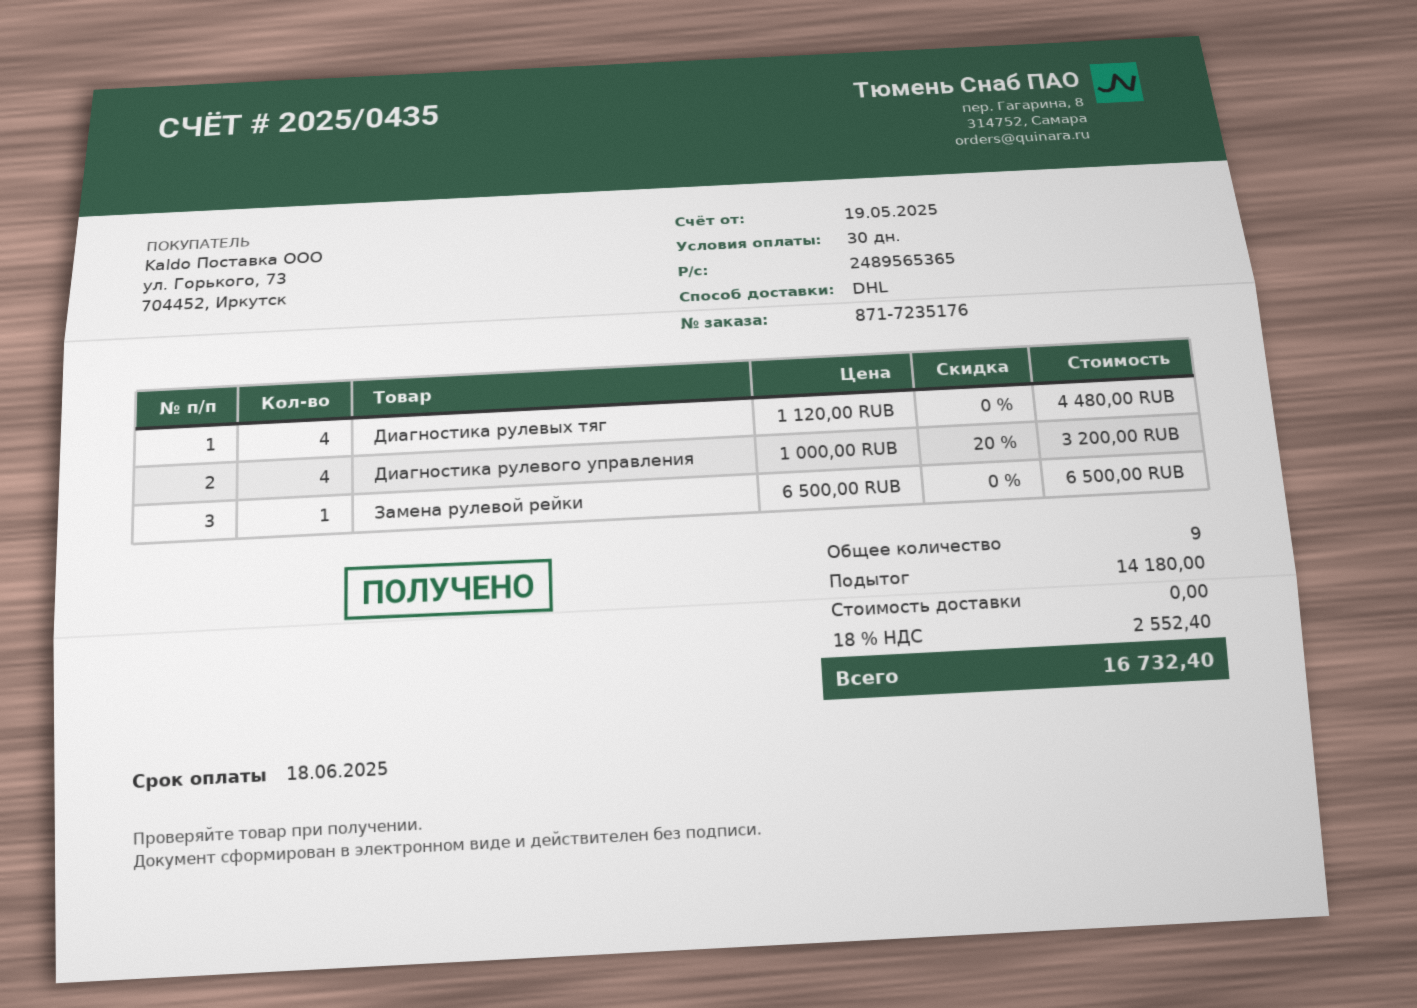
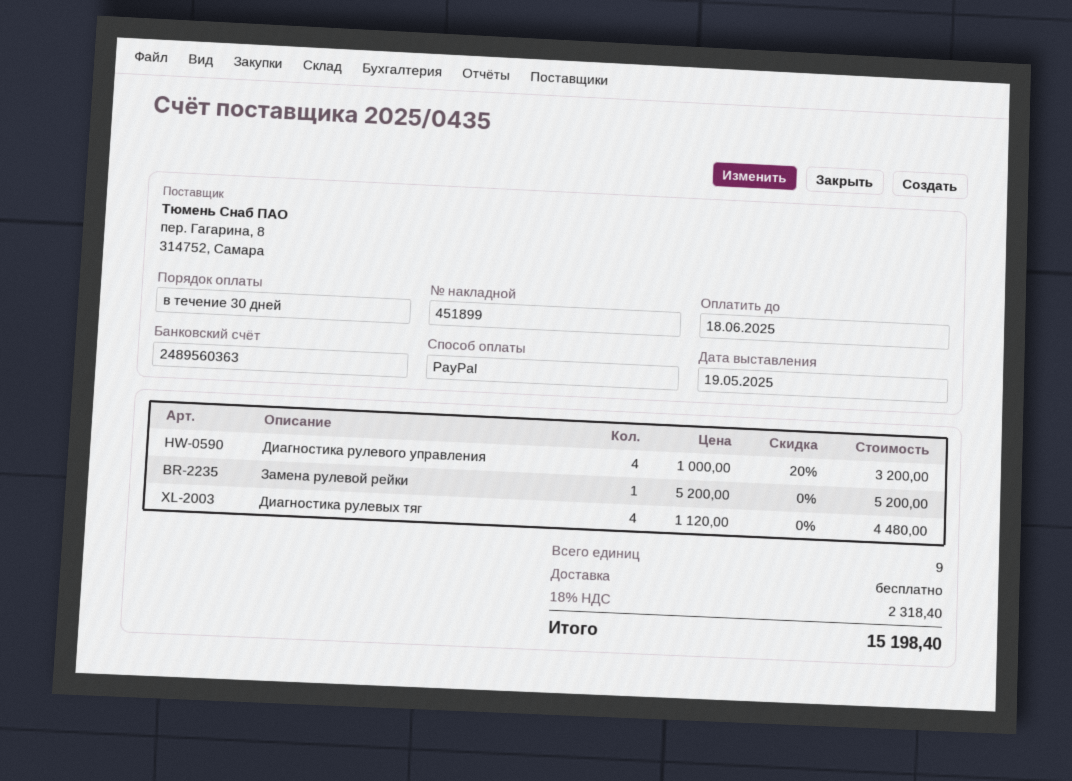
bank account: 2489565365 -> 2489560363
Замена рулевой рейки: 1 x 6500.00 = 6500.00 -> 1 x 5200.00 = 5200.00
tax: 18% = 2552.40 -> 18% = 2318.40
total: 16732.40 -> 15198.40

